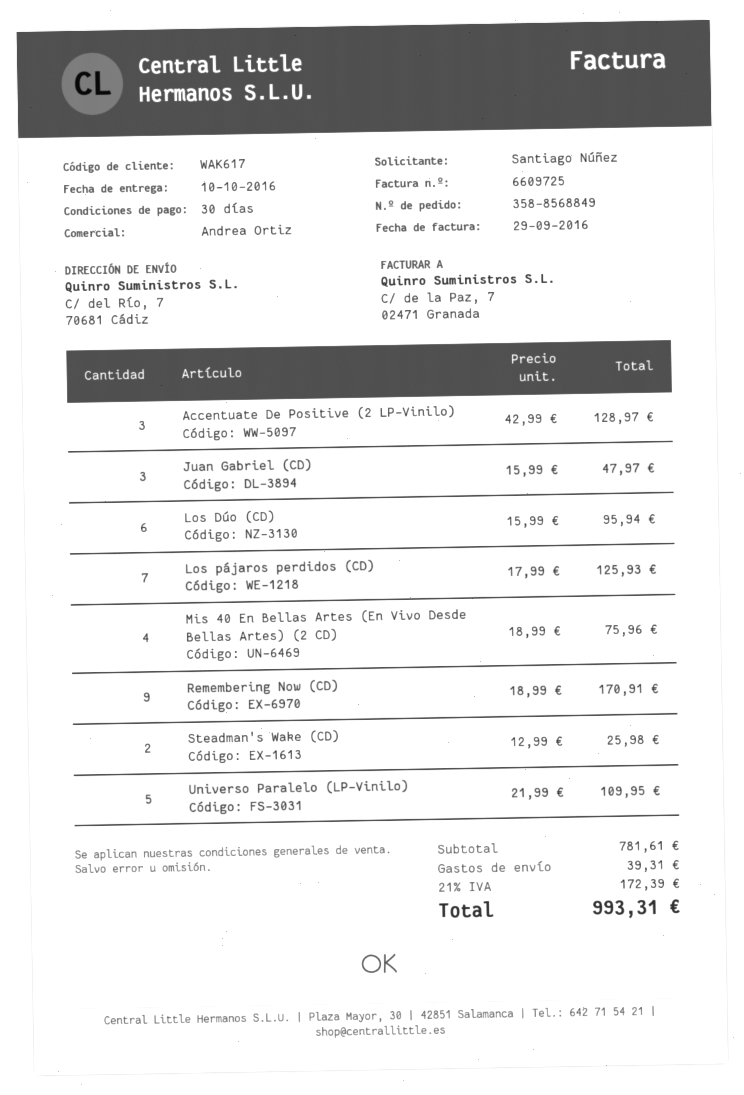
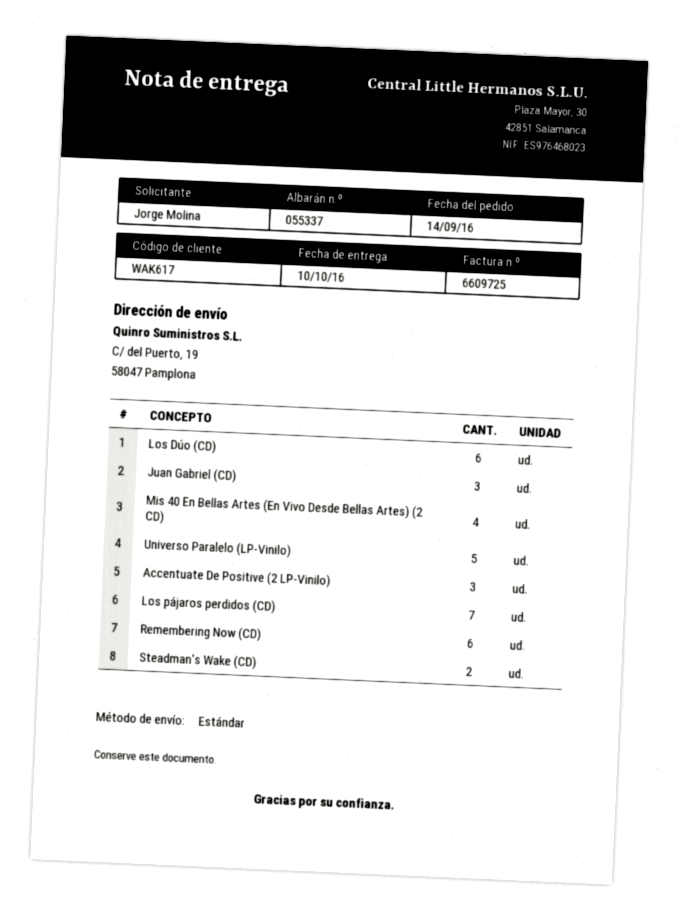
ordered by: Santiago Núñez -> Jorge Molina
ship to: C/ del Río, 7, 70681 Cádiz -> C/ del Puerto, 19, 58047 Pamplona
Remembering Now (CD): 9 -> 6

